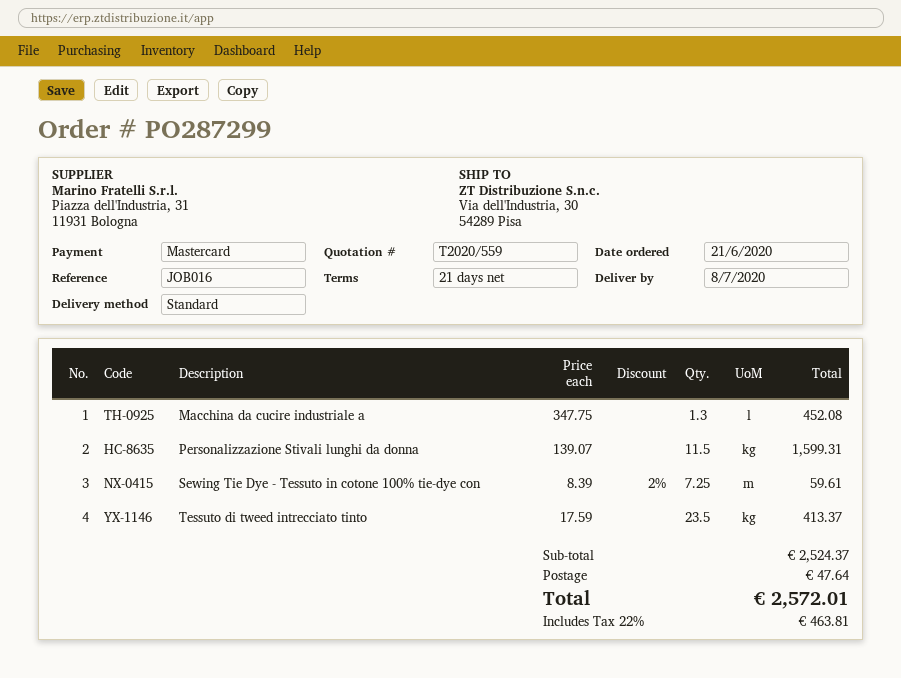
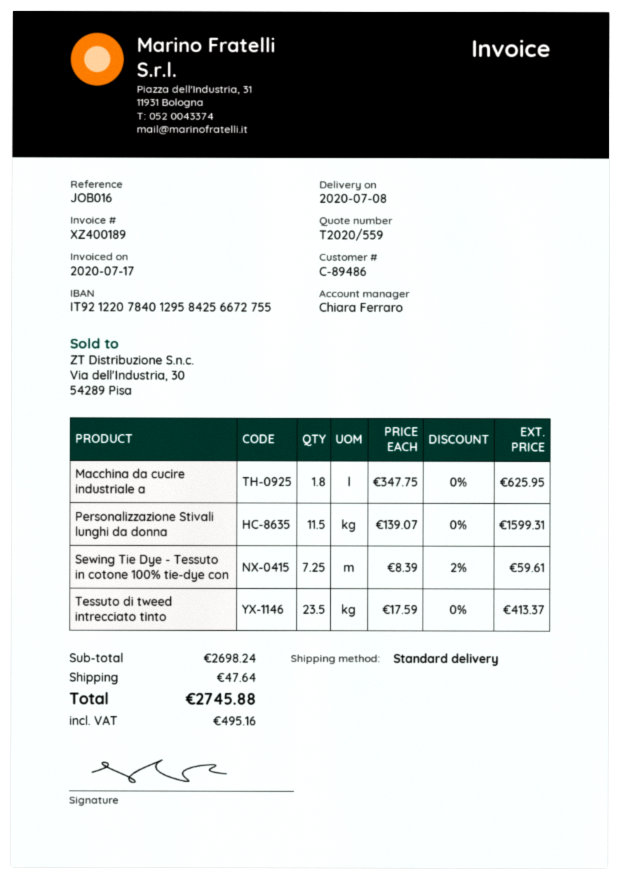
Macchina da cucire industriale a: 1.3 x 347.75 = 452.08 -> 1.8 x 347.75 = 625.95
subtotal: 2524.37 -> 2698.24
tax: 463.81 -> 495.16
total: 2572.01 -> 2745.88

